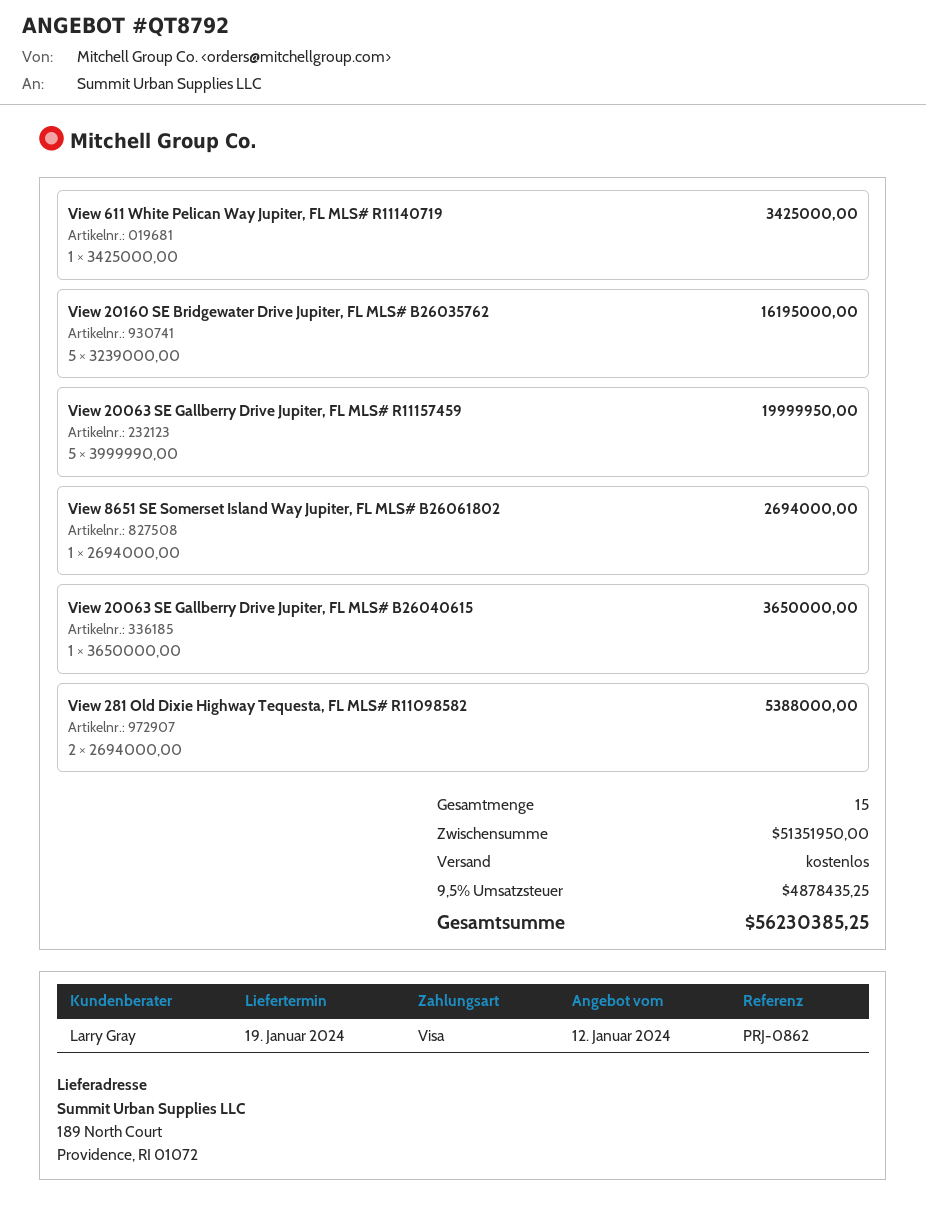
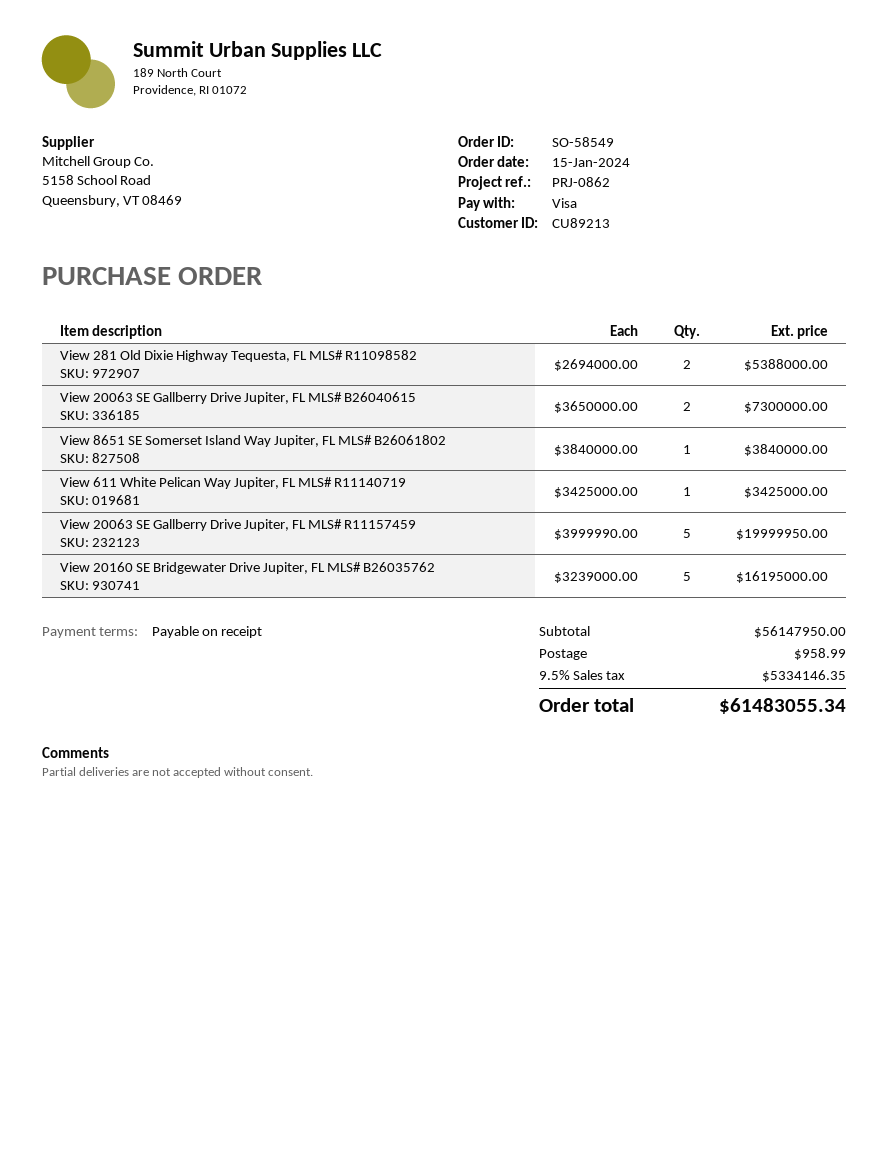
View 8651 SE Somerset Island Way Jupiter, FL MLS# B26061802: 1 x 2694000.00 = 2694000.00 -> 1 x 3840000.00 = 3840000.00
View 20063 SE Gallberry Drive Jupiter, FL MLS# B26040615: 1 x 3650000.00 = 3650000.00 -> 2 x 3650000.00 = 7300000.00
subtotal: 51351950.00 -> 56147950.00
shipping: 0.00 -> 958.99
tax: 9.5% = 4878435.25 -> 9.5% = 5334146.35
total: 56230385.25 -> 61483055.34

